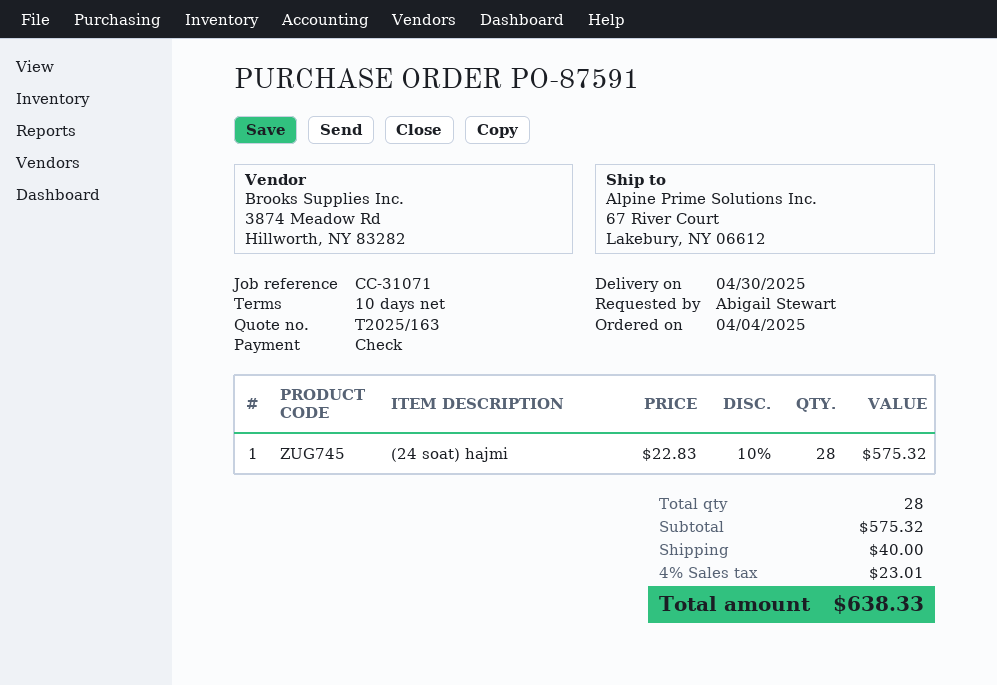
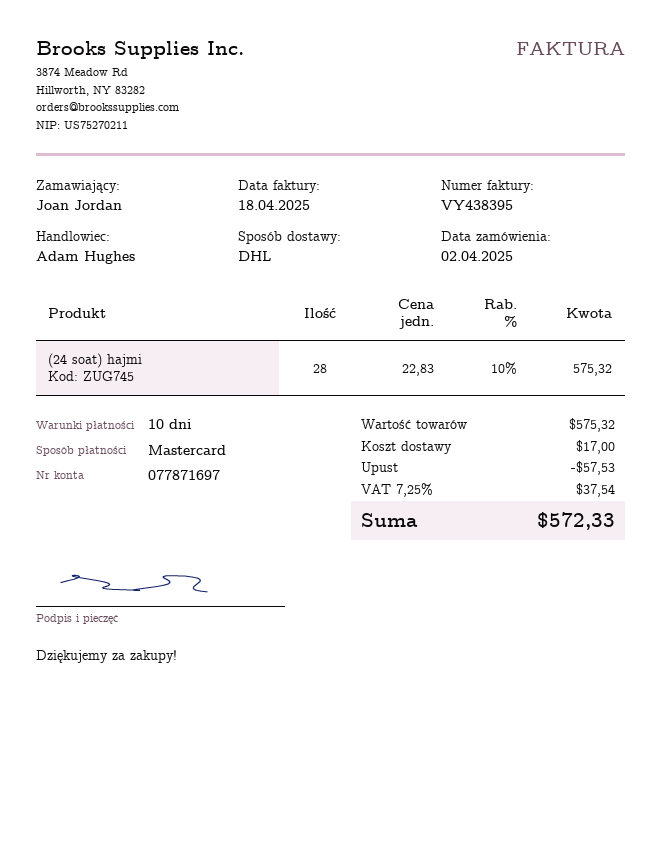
order date: 2025-04-04 -> 2025-04-02
ordered by: Abigail Stewart -> Joan Jordan
payment method: cheque -> Mastercard
discount: none -> 57.53
shipping: 40.00 -> 17.00
tax: 4% = 23.01 -> 7.25% = 37.54
total: 638.33 -> 572.33

